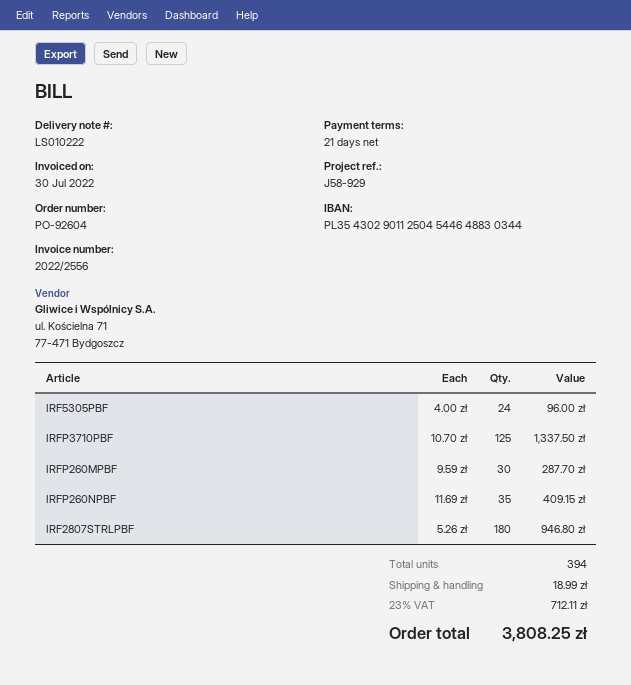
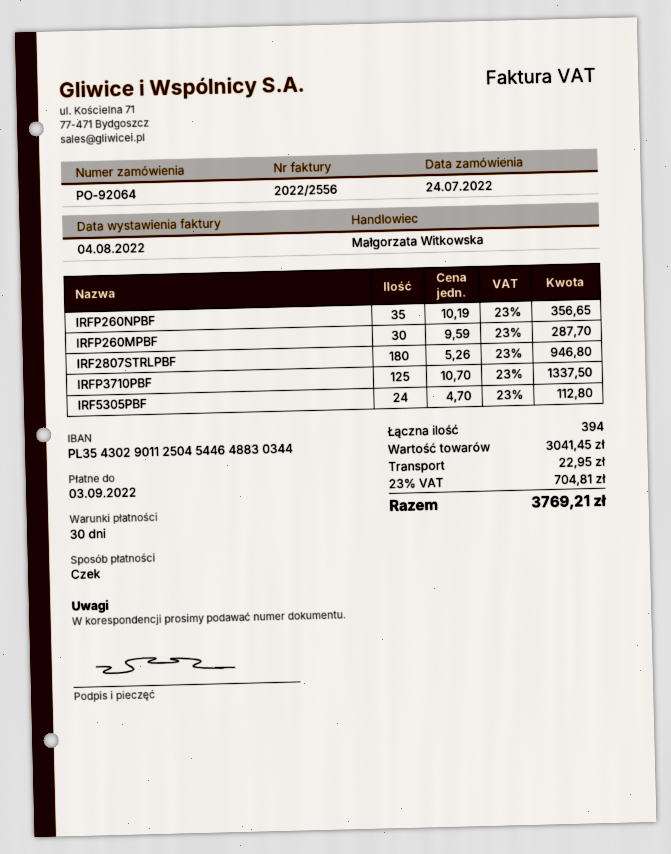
order number: PO-92604 -> PO-92064
invoice date: 2022-07-30 -> 2022-08-04
payment terms: 21 days -> 30 days
IRF5305PBF: 24 x 4.00 = 96.00 -> 24 x 4.70 = 112.80
IRFP260NPBF: 35 x 11.69 = 409.15 -> 35 x 10.19 = 356.65
shipping: 18.99 -> 22.95
tax: 23% = 712.11 -> 23% = 704.81
total: 3808.25 -> 3769.21

